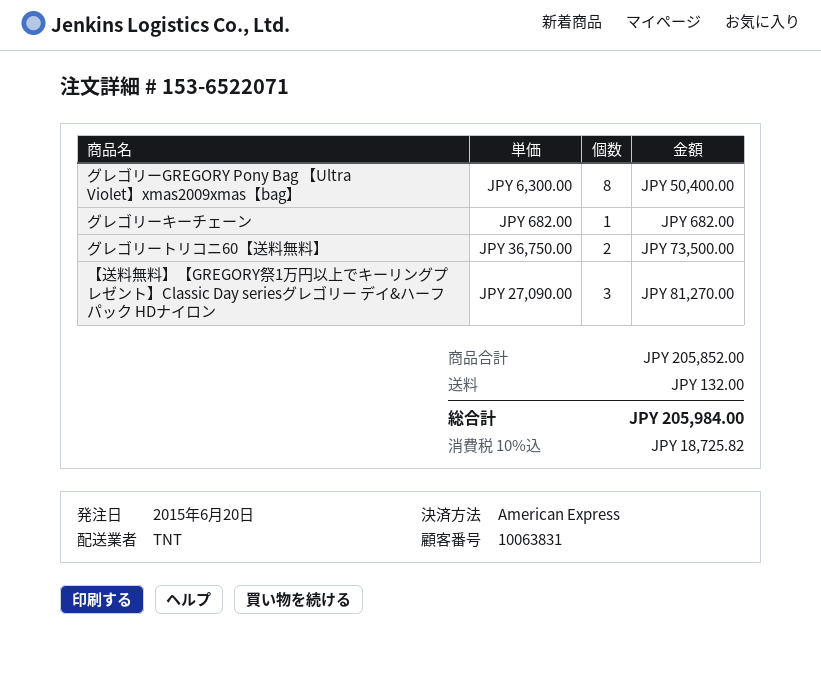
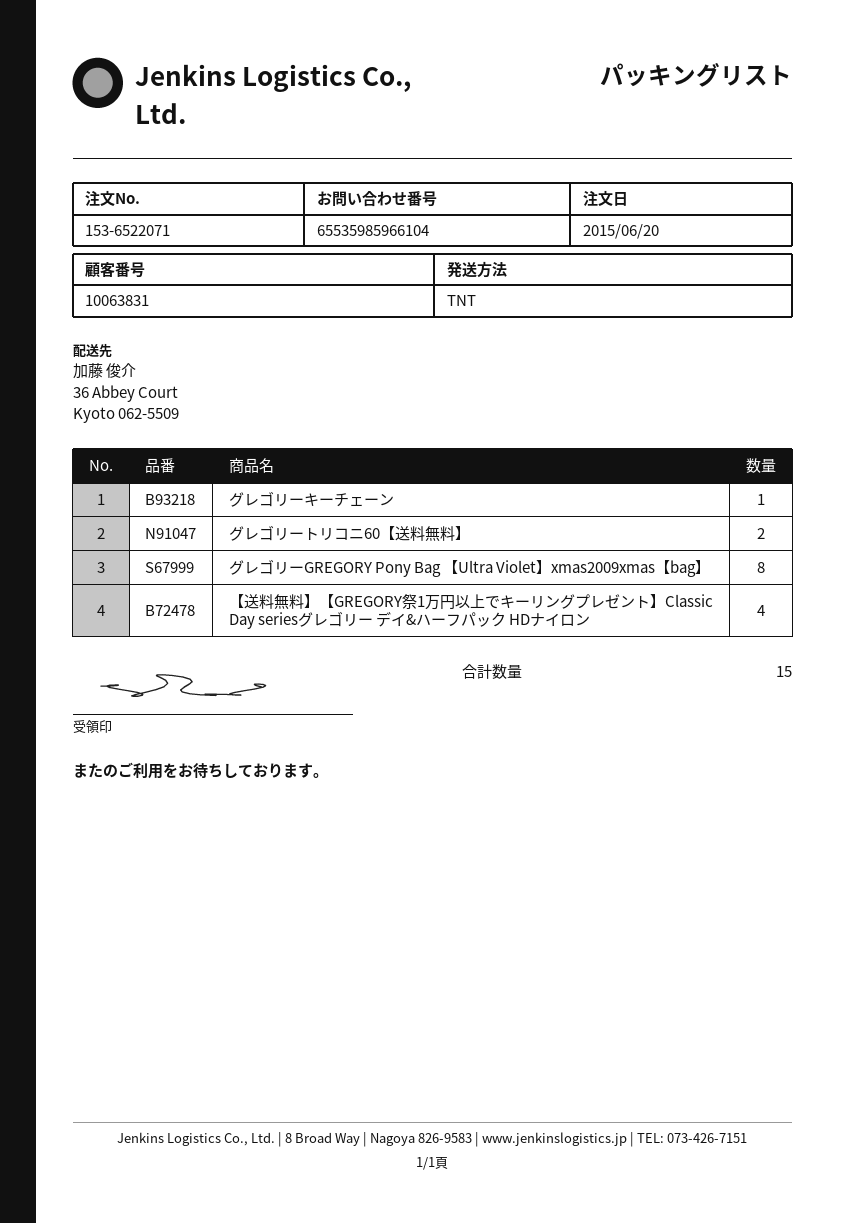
【送料無料】【GREGORY祭1万円以上でキーリングプレゼント】Classic Day seriesグレゴリー デイ&ハーフパック HDナイロン: 3 -> 4

